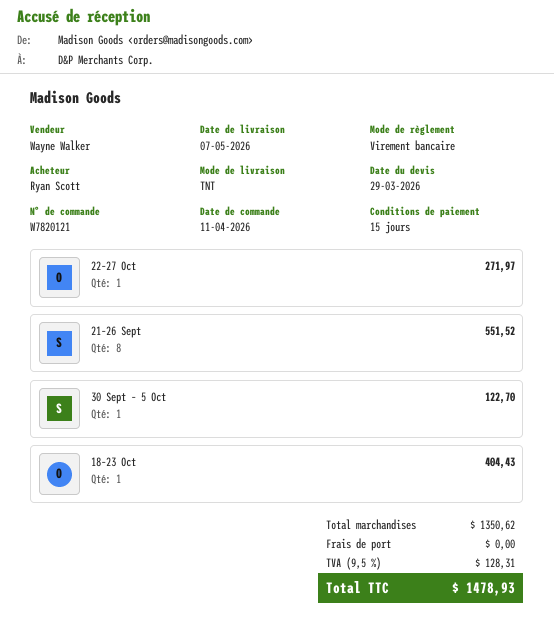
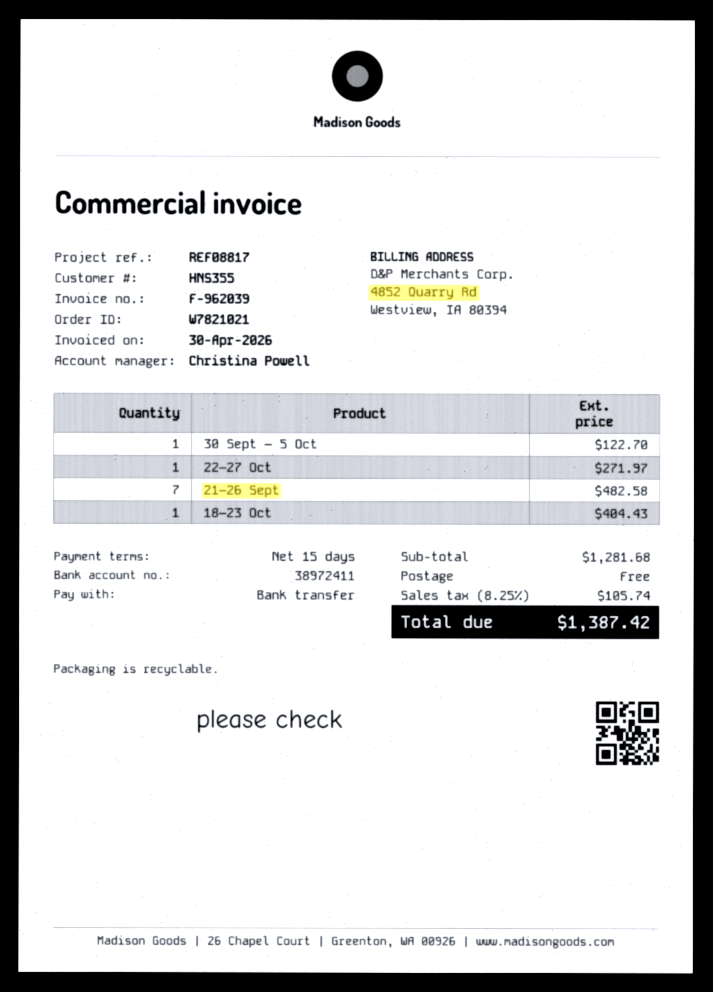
order number: W7820121 -> W7821021
sales rep: Wayne Walker -> Christina Powell
21–26 Sept: 8 for 551.52 -> 7 for 482.58
subtotal: 1350.62 -> 1281.68
tax: 9.5% = 128.31 -> 8.25% = 105.74
total: 1478.93 -> 1387.42

